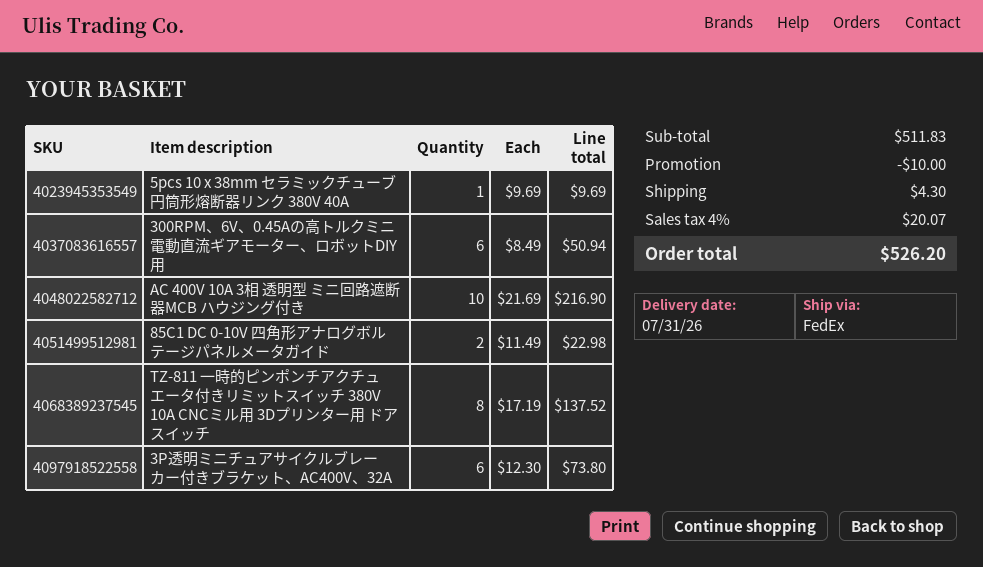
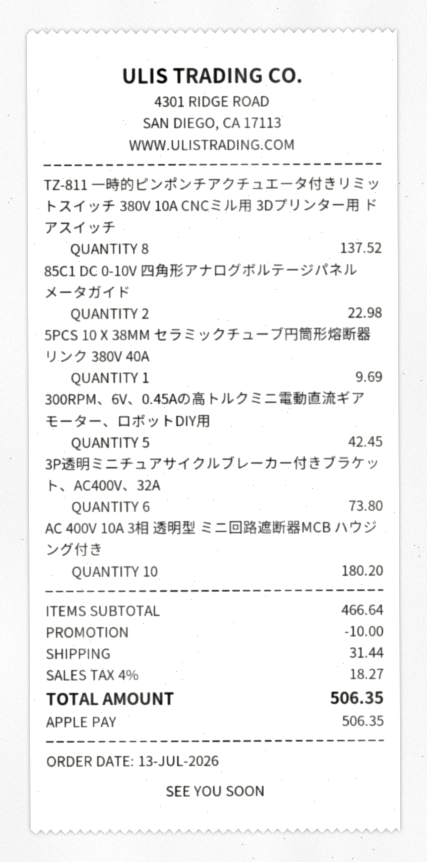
300RPM、6V、0.45Aの高トルクミニ電動直流ギアモーター、ロボットDIY用: 6 for 50.94 -> 5 for 42.45
AC 400V 10A 3相 透明型 ミニ回路遮断器MCB ハウジング付き: 10 for 216.90 -> 10 for 180.20
subtotal: 511.83 -> 466.64
shipping: 4.30 -> 31.44
tax: 4% = 20.07 -> 4% = 18.27
total: 526.20 -> 506.35

